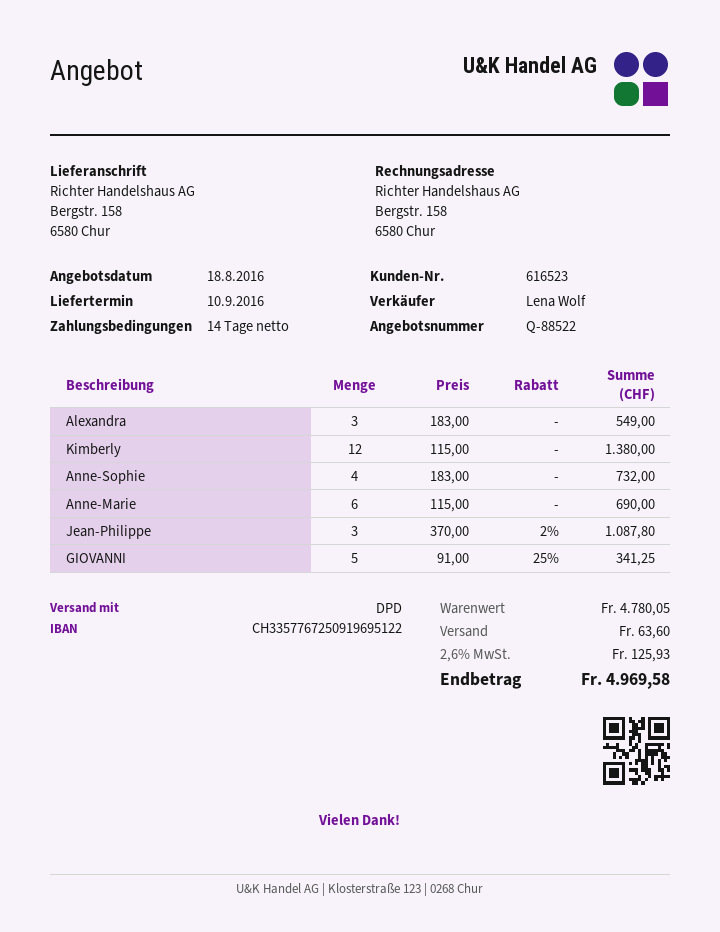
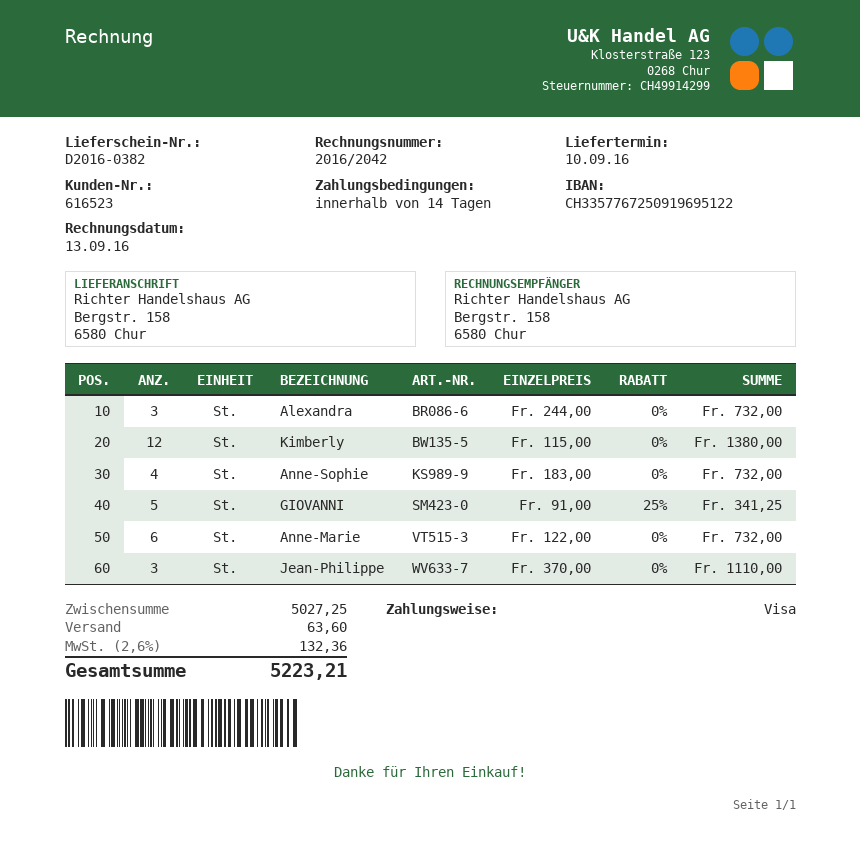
Alexandra: 3 x 183.00 = 549.00 -> 3 x 244.00 = 732.00
Anne-Marie: 6 x 115.00 = 690.00 -> 6 x 122.00 = 732.00
Jean-Philippe: 3 x 370.00 - 2% = 1087.80 -> 3 x 370.00 = 1110.00
subtotal: 4780.05 -> 5027.25
tax: 2.6% = 125.93 -> 2.6% = 132.36
total: 4969.58 -> 5223.21

